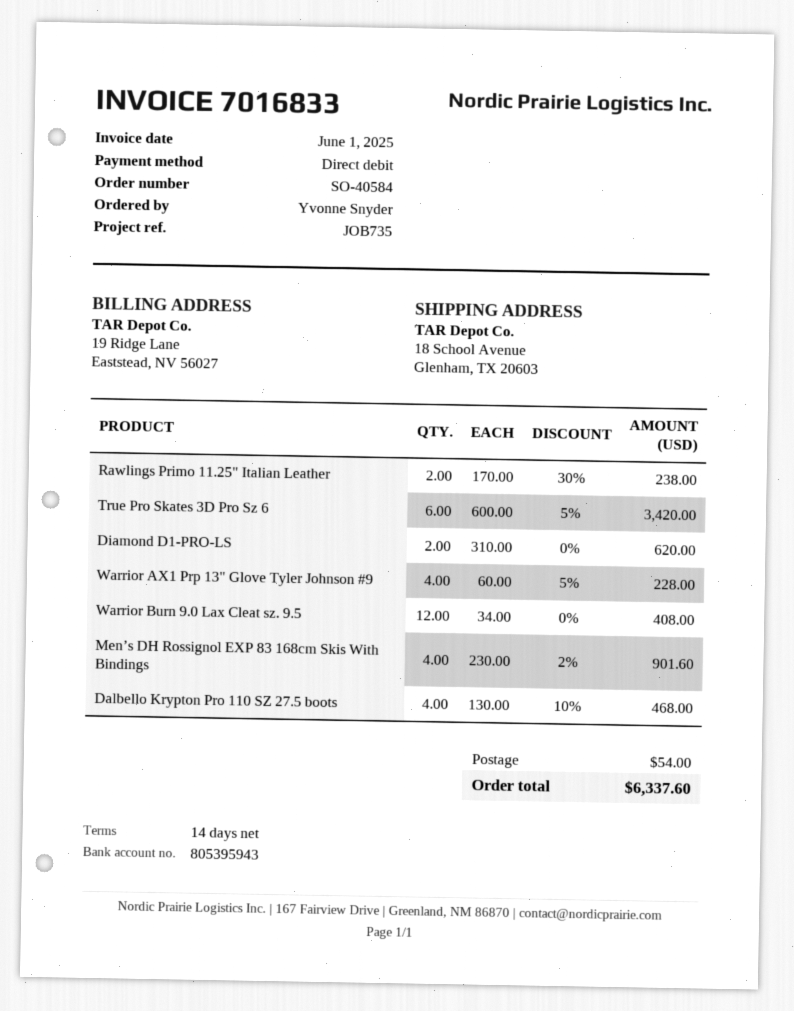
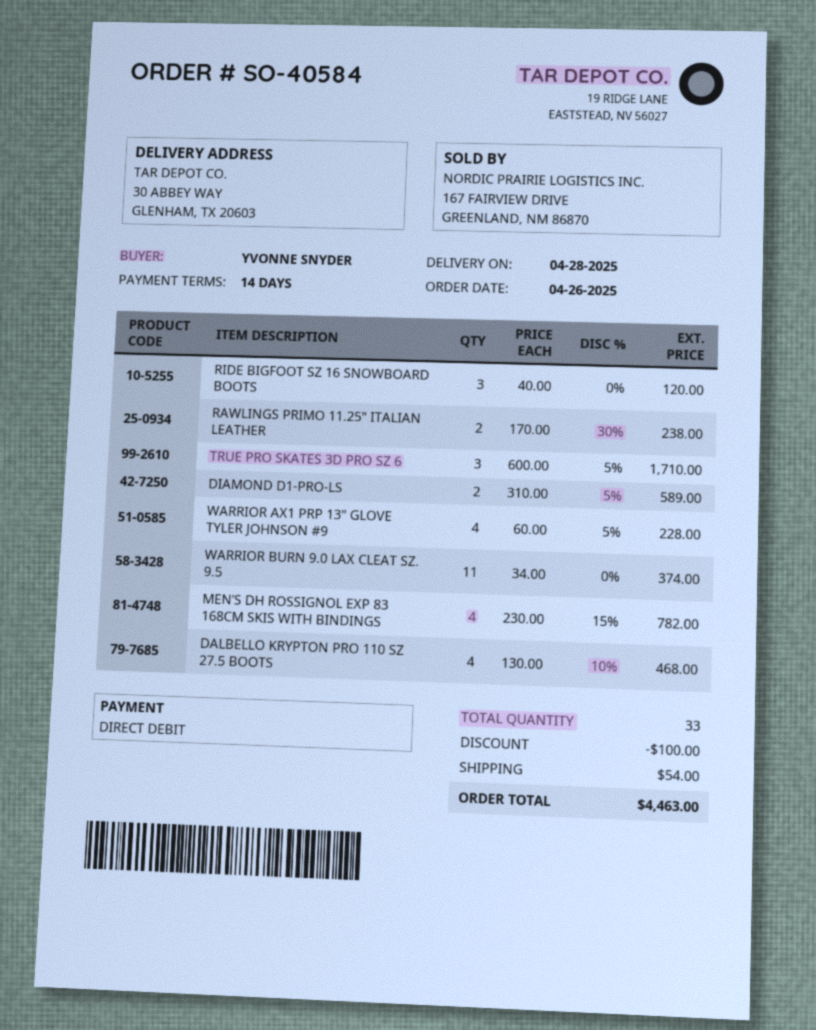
ship to: 18 School Avenue, Glenham, TX 20603 -> 30 ABBEY WAY, GLENHAM, TX 20603
True Pro Skates 3D Pro Sz 6: 6 x 600.00 - 5% = 3420.00 -> 3 x 600.00 - 5% = 1710.00
Diamond D1-PRO-LS: 2 x 310.00 = 620.00 -> 2 x 310.00 - 5% = 589.00
Warrior Burn 9.0 Lax Cleat sz. 9.5: 12 x 34.00 = 408.00 -> 11 x 34.00 = 374.00
Men’s DH Rossignol EXP 83 168cm Skis With Bindings: 4 x 230.00 - 2% = 901.60 -> 4 x 230.00 - 15% = 782.00
RIDE BIGFOOT SZ 16 SNOWBOARD BOOTS: none -> 3 x 40.00 = 120.00
discount: none -> 100.00
total: 6337.60 -> 4463.00

